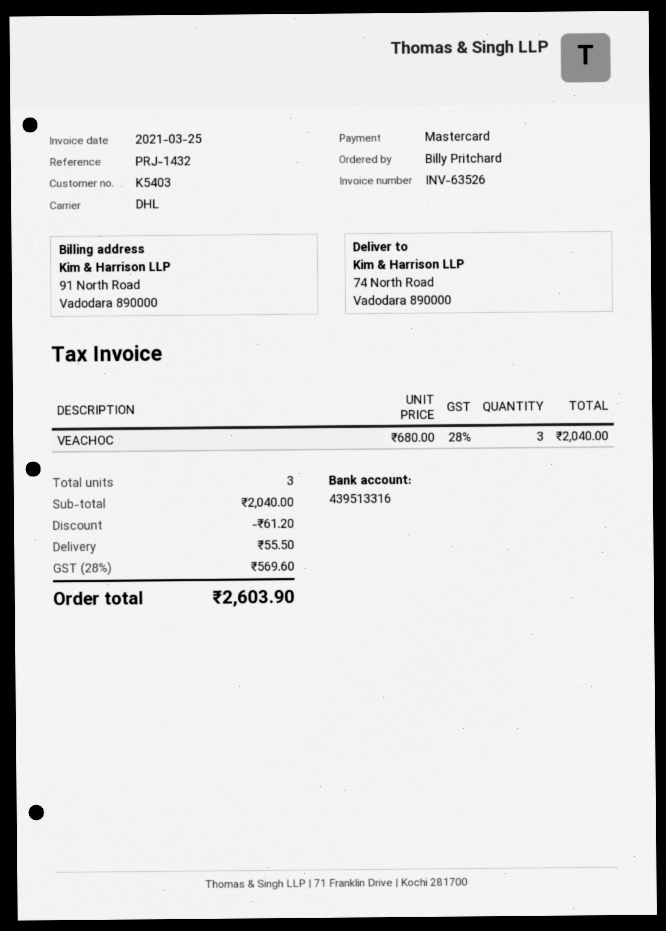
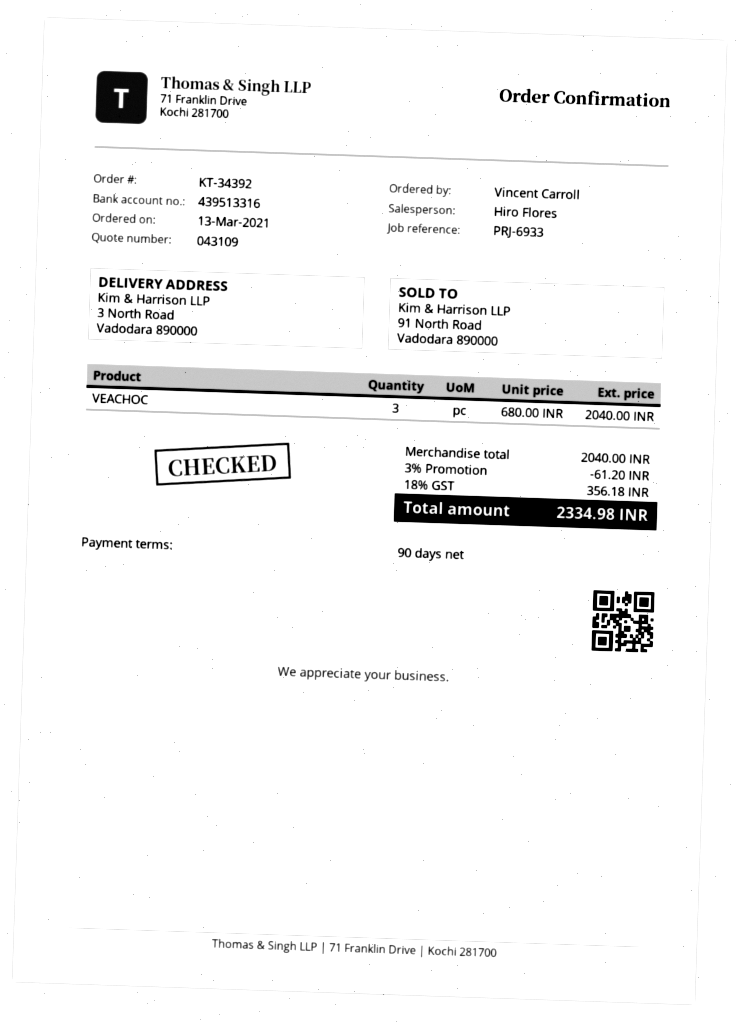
reference: PRJ-1432 -> PRJ-6933
ordered by: Billy Pritchard -> Vincent Carroll
ship to: 74 North Road, Vadodara 890000 -> 3 North Road, Vadodara 890000
shipping: 55.50 -> none
tax: 28% = 569.60 -> 18% = 356.18
total: 2603.90 -> 2334.98

